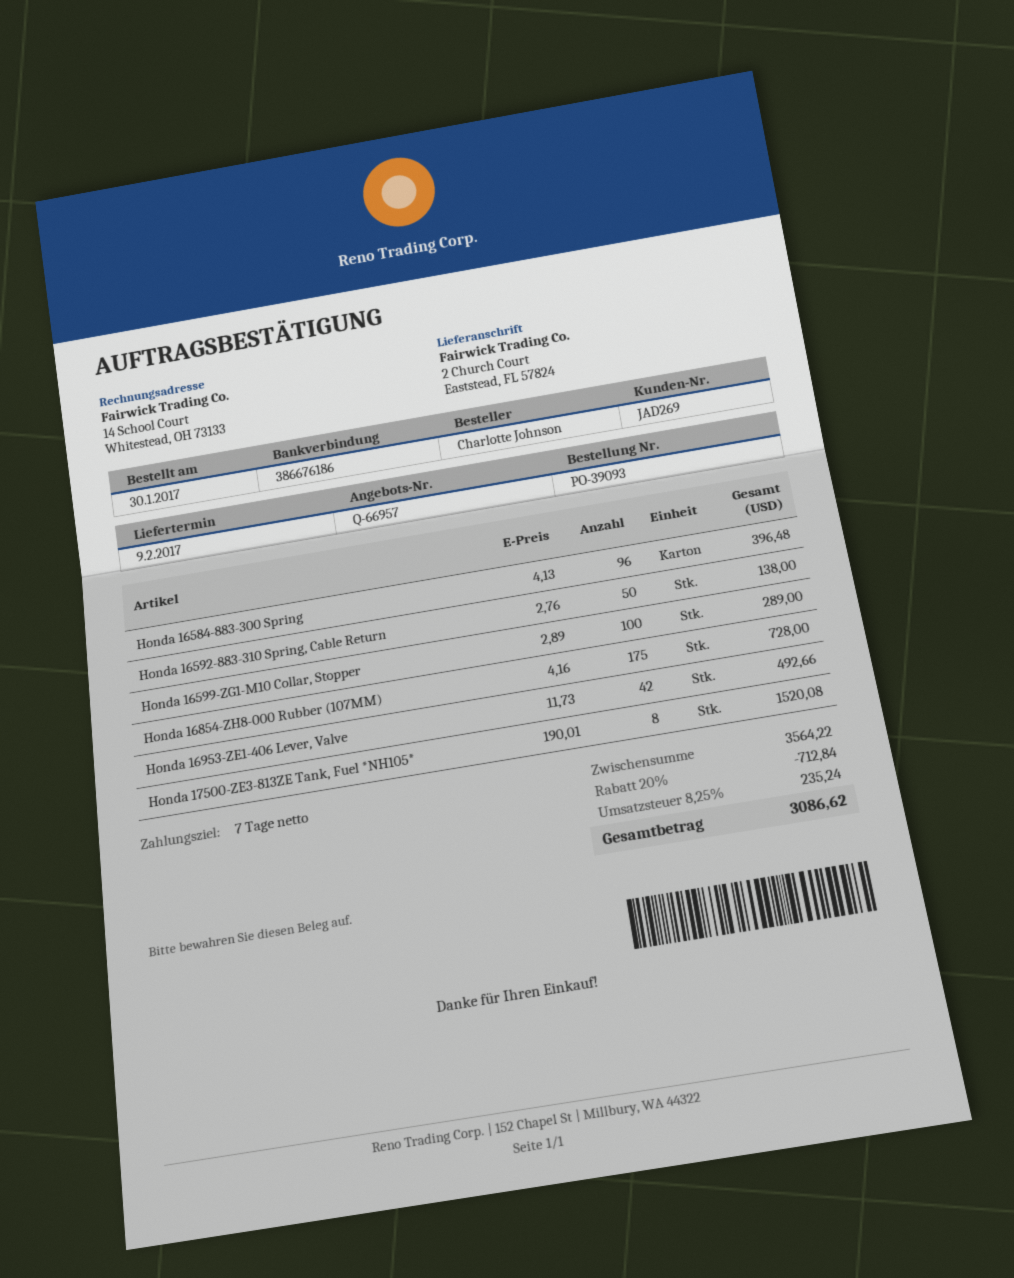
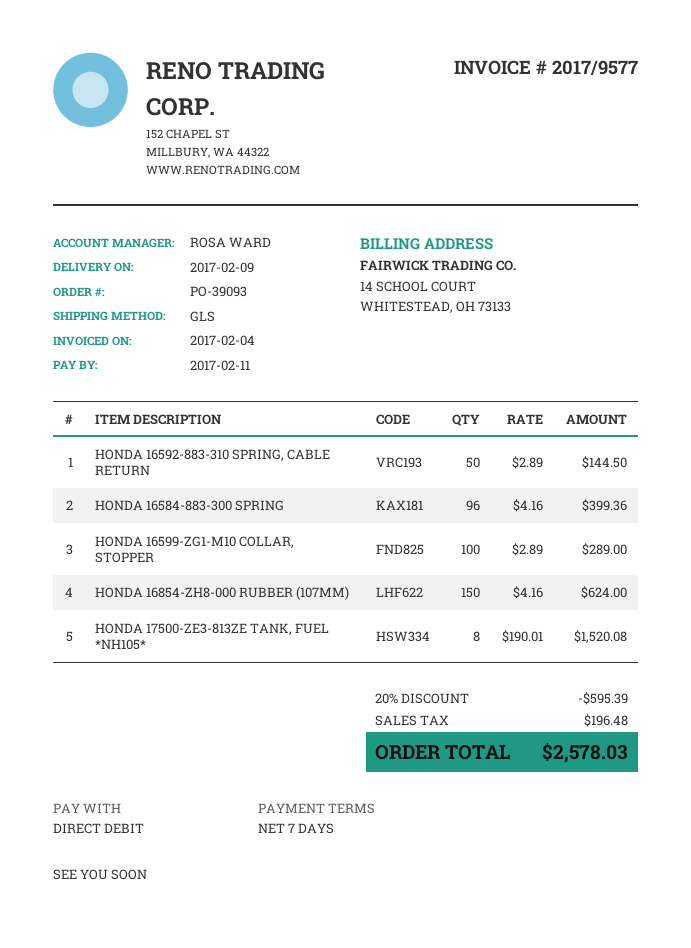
Honda 16584-883-300 Spring: 96 x 4.13 = 396.48 -> 96 x 4.16 = 399.36
Honda 16592-883-310 Spring, Cable Return: 50 x 2.76 = 138.00 -> 50 x 2.89 = 144.50
Honda 16854-ZH8-000 Rubber (107MM): 175 x 4.16 = 728.00 -> 150 x 4.16 = 624.00
Honda 16953-ZE1-406 Lever, Valve: 42 x 11.73 = 492.66 -> none
discount: 20% = 712.84 -> 20% = 595.39
tax: 235.24 -> 196.48
total: 3086.62 -> 2578.03

